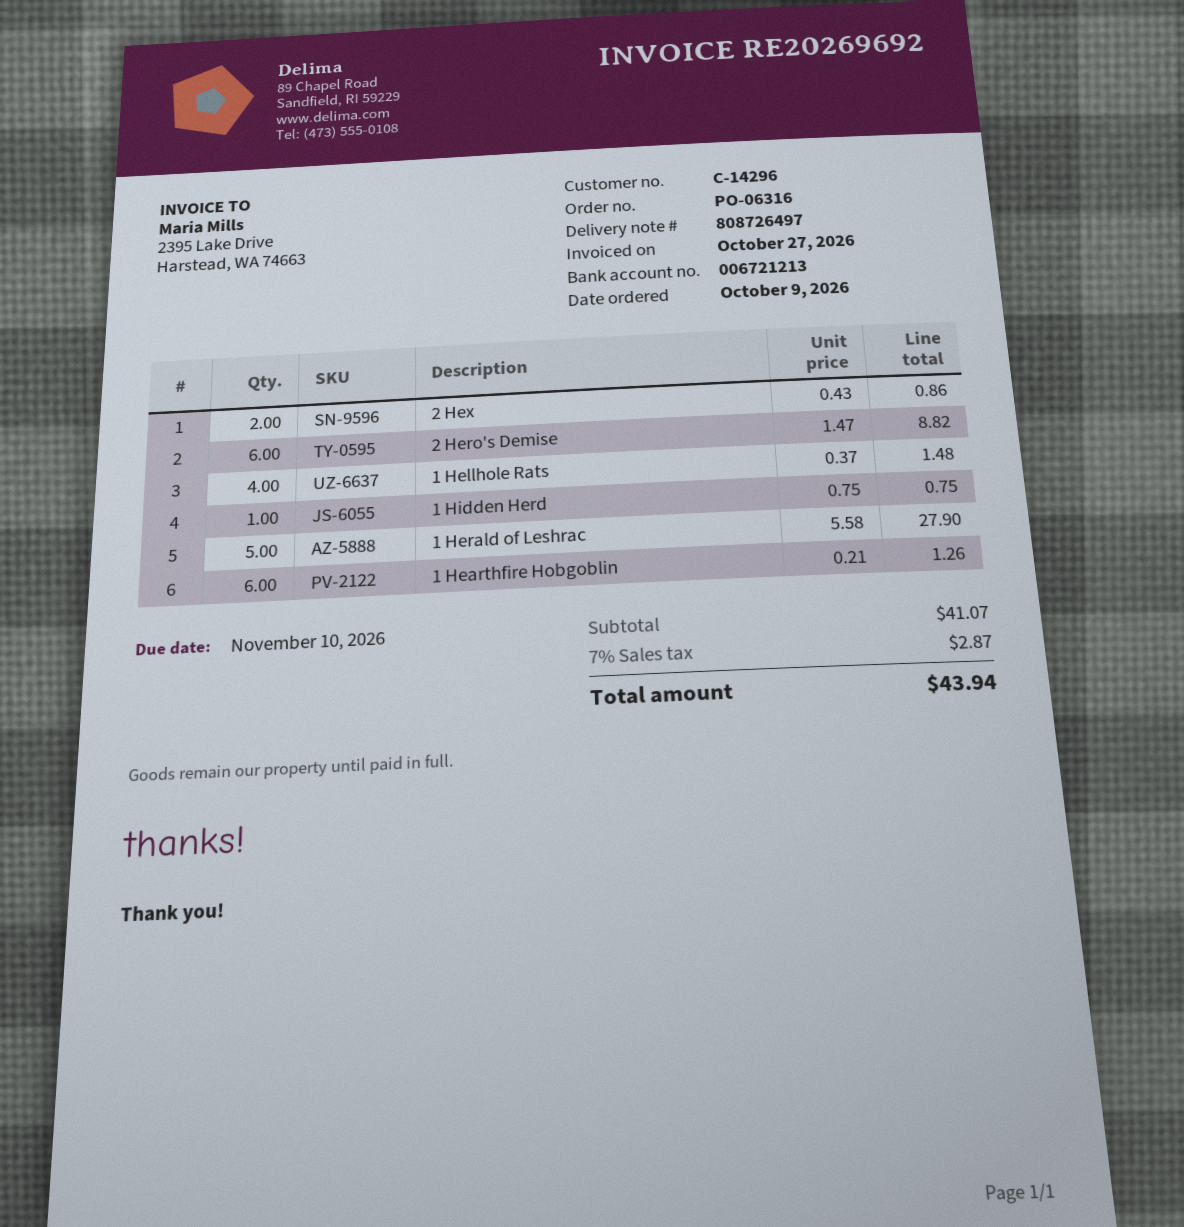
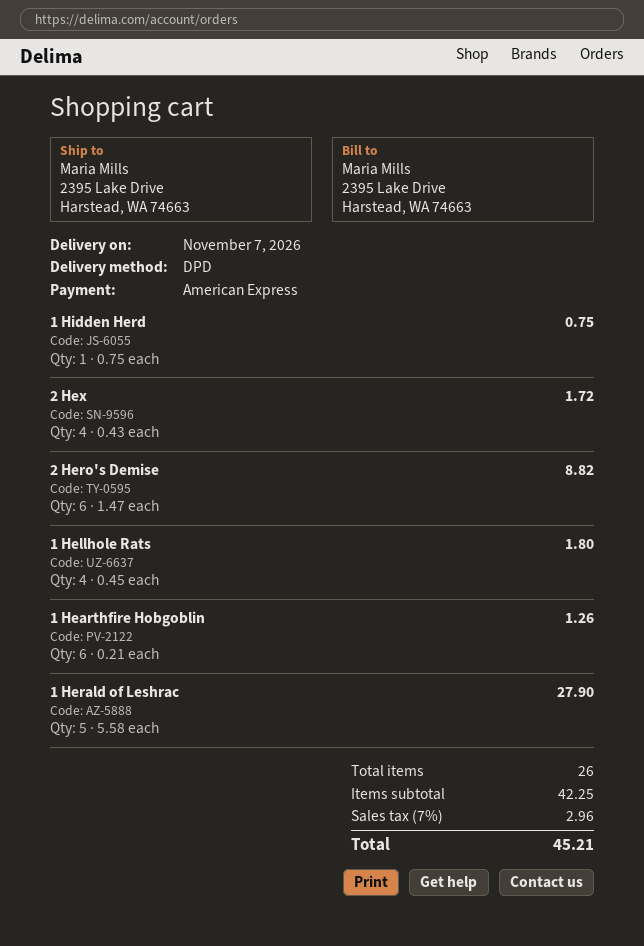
2 Hex: 2 x 0.43 = 0.86 -> 4 x 0.43 = 1.72
1 Hellhole Rats: 4 x 0.37 = 1.48 -> 4 x 0.45 = 1.80
subtotal: 41.07 -> 42.25
tax: 7% = 2.87 -> 7% = 2.96
total: 43.94 -> 45.21

